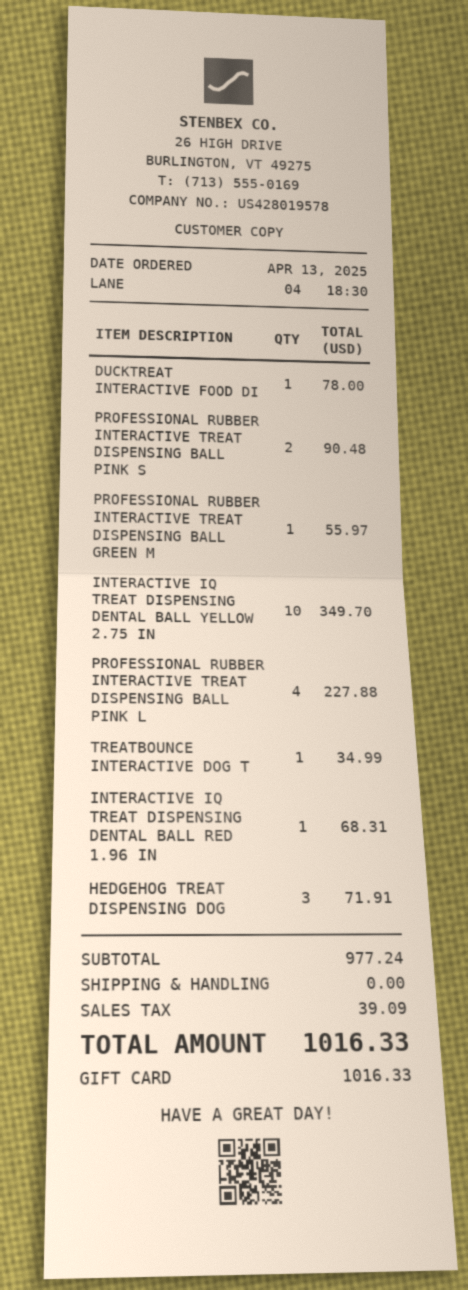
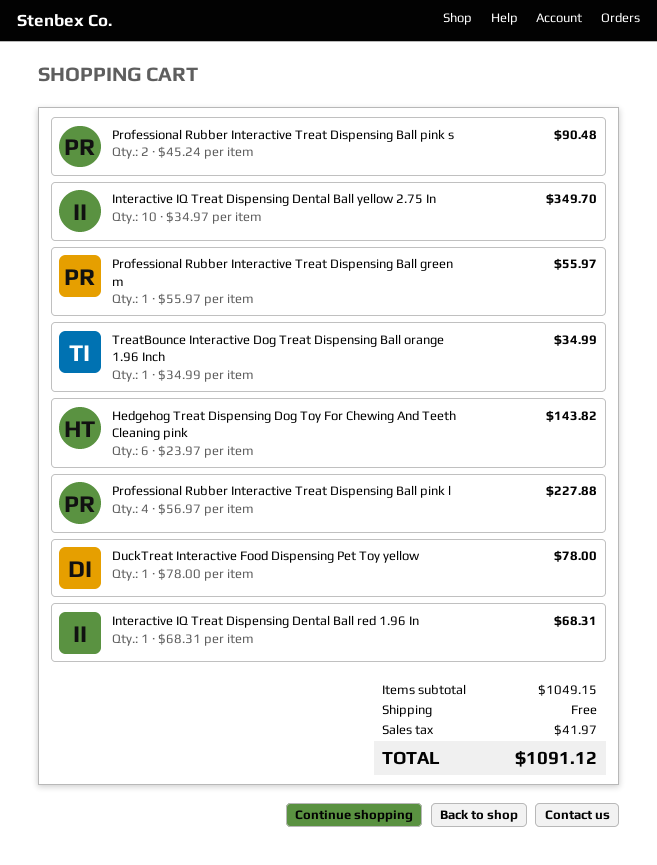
HEDGEHOG TREAT DISPENSING DOG: 3 for 71.91 -> 6 for 143.82
subtotal: 977.24 -> 1049.15
tax: 39.09 -> 41.97
total: 1016.33 -> 1091.12

